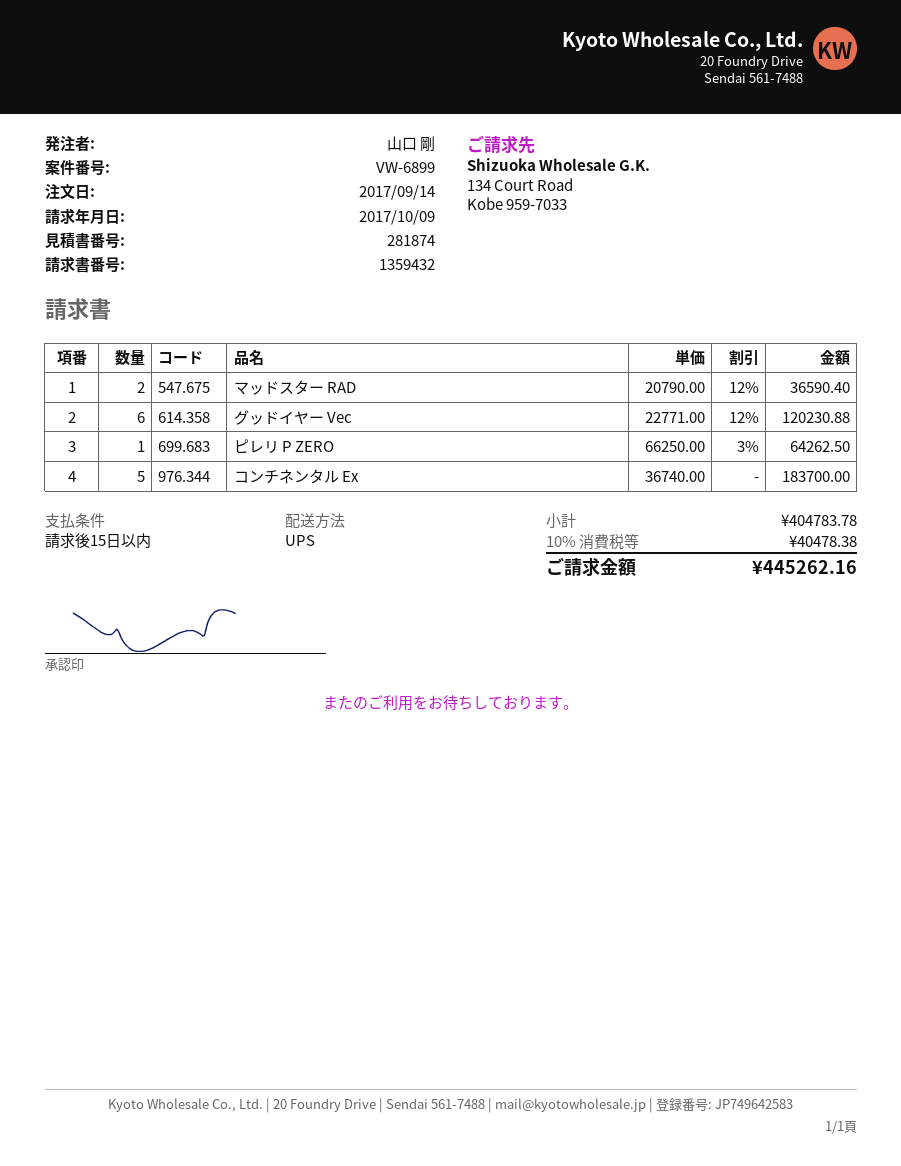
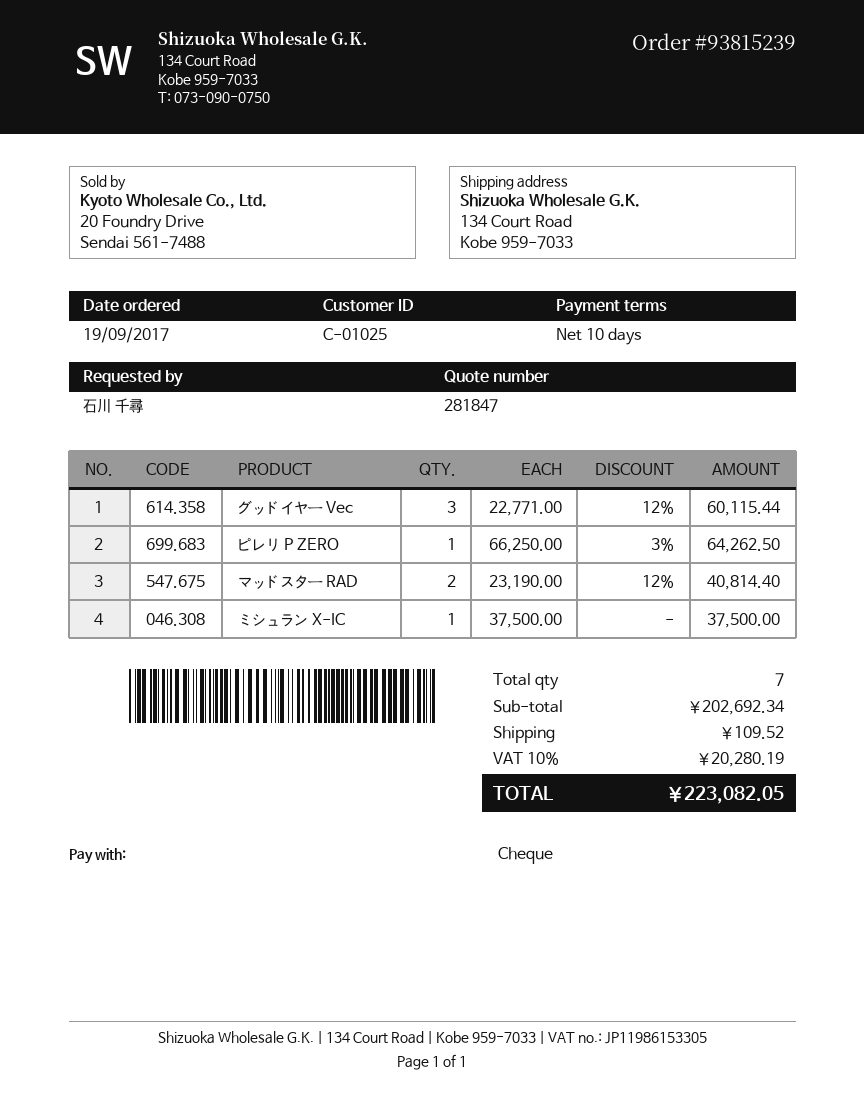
quote number: 281874 -> 281847
order date: 2017-09-14 -> 2017-09-19
payment terms: 15 days -> 10 days
ordered by: 山口 剛 -> 石川 千尋
マッドスター RAD: 2 x 20790.00 - 12% = 36590.40 -> 2 x 23190.00 - 12% = 40814.40
グッドイヤー Vec: 6 x 22771.00 - 12% = 120230.88 -> 3 x 22771.00 - 12% = 60115.44
コンチネンタル Ex: 5 x 36740.00 = 183700.00 -> none
ミシュラン X-IC: none -> 1 x 37500.00 = 37500.00
subtotal: 404783.78 -> 202692.34
shipping: none -> 109.52
tax: 10% = 40478.38 -> 10% = 20280.19
total: 445262.16 -> 223082.05

